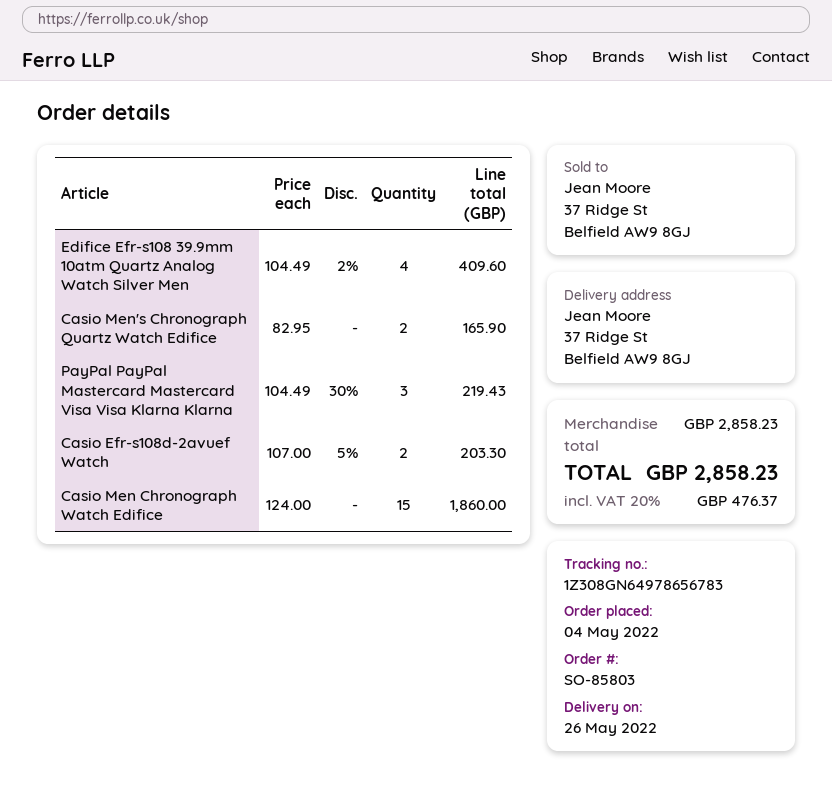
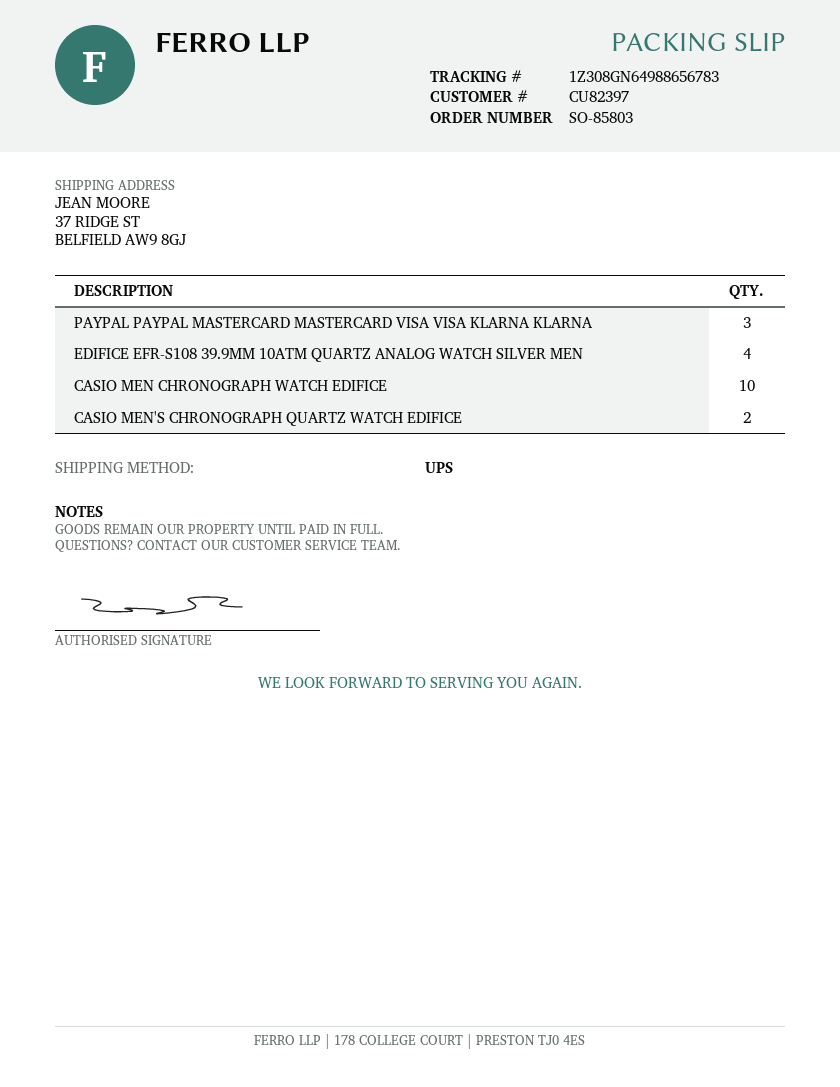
tracking number: 1Z308GN64978656783 -> 1Z308GN64988656783
Casio Efr-s108d-2avuef Watch: 2 -> none
Casio Men Chronograph Watch Edifice: 15 -> 10

